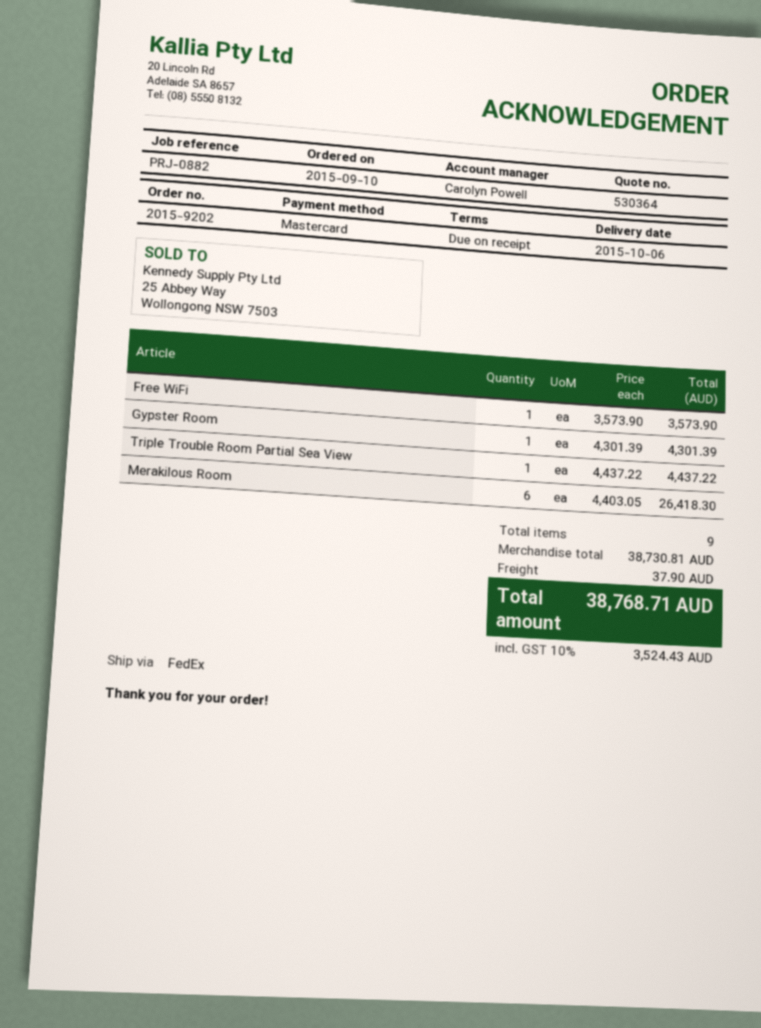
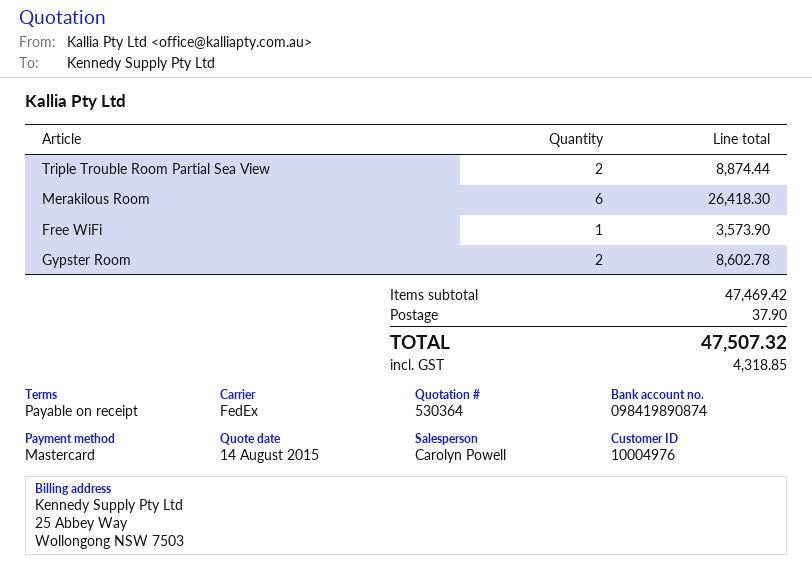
Gypster Room: 1 for 4301.39 -> 2 for 8602.78
Triple Trouble Room Partial Sea View: 1 for 4437.22 -> 2 for 8874.44
subtotal: 38730.81 -> 47469.42
tax: 3524.43 -> 4318.85
total: 38768.71 -> 47507.32

